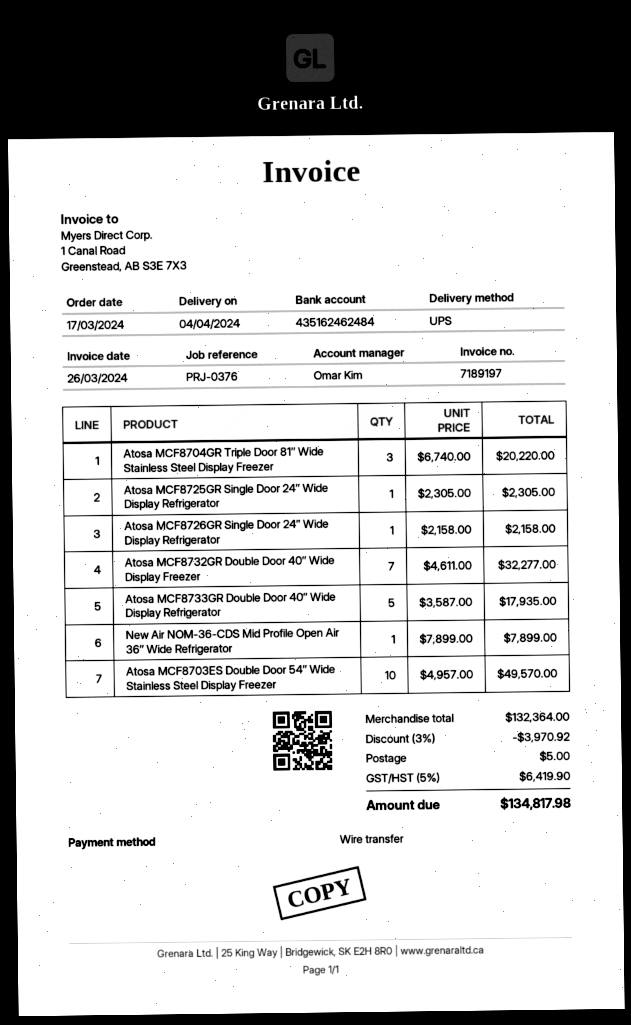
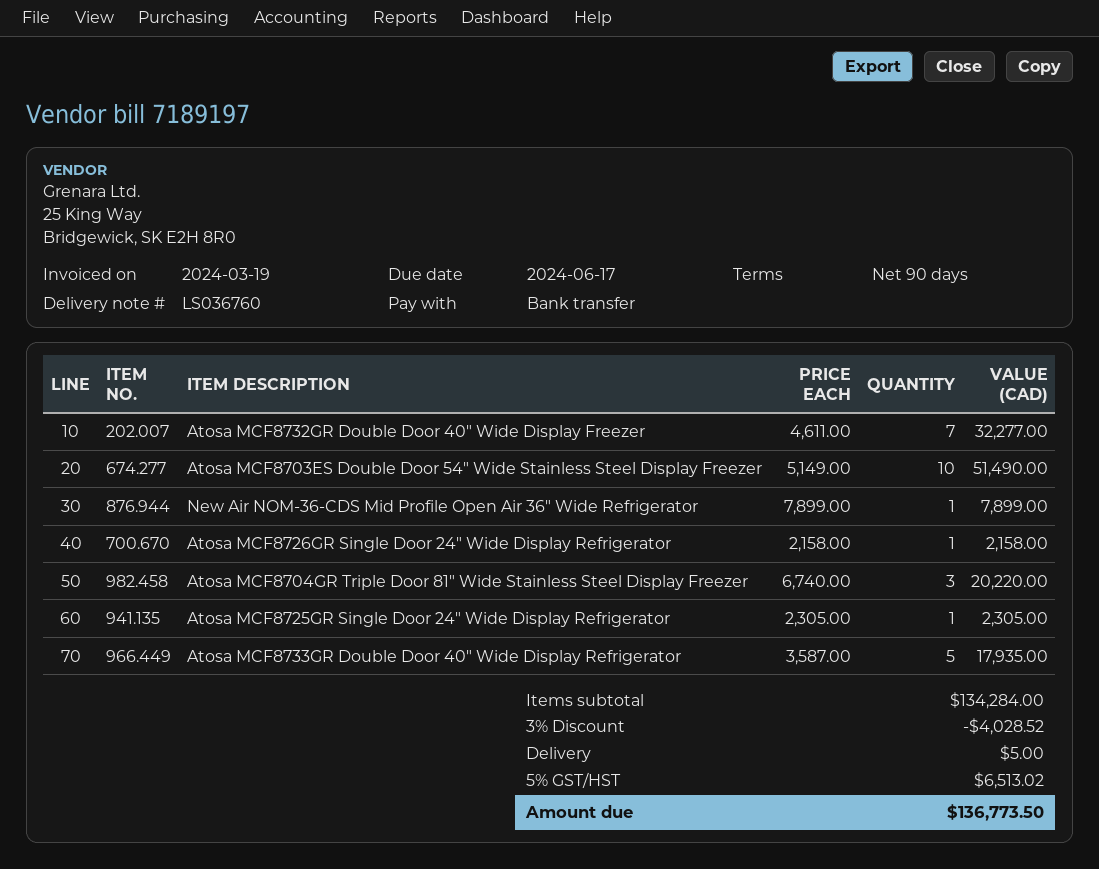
invoice date: 2024-03-26 -> 2024-03-19
Atosa MCF8703ES Double Door 54″ Wide Stainless Steel Display Freezer: 10 x 4957.00 = 49570.00 -> 10 x 5149.00 = 51490.00
subtotal: 132364.00 -> 134284.00
discount: 3% = 3970.92 -> 3% = 4028.52
tax: 5% = 6419.90 -> 5% = 6513.02
total: 134817.98 -> 136773.50

